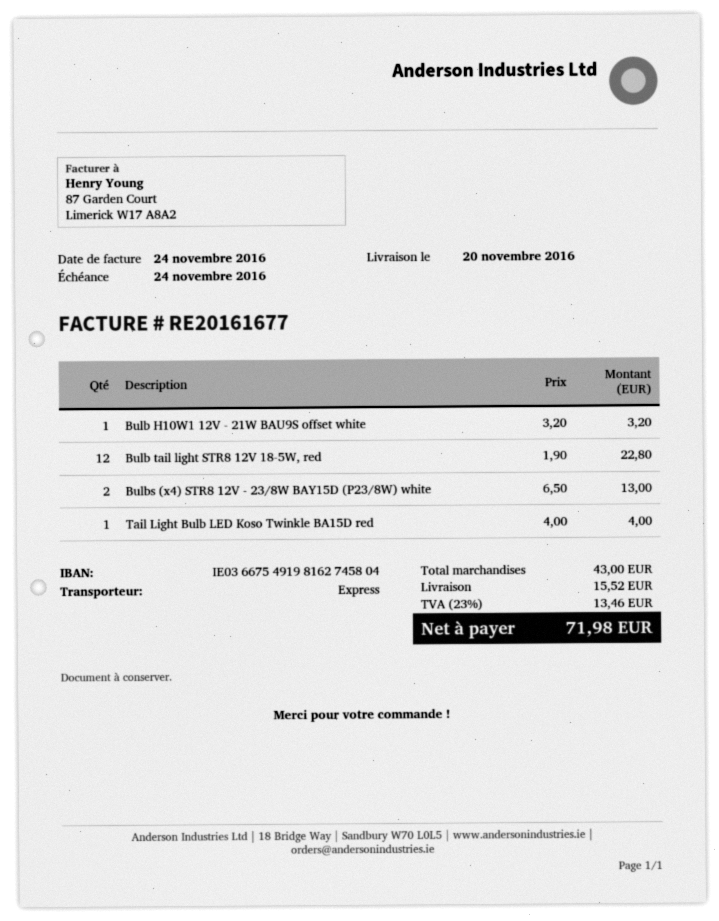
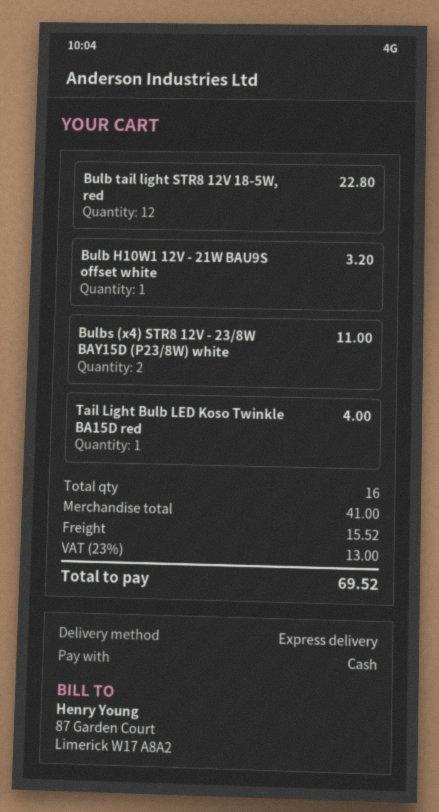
Bulbs (x4) STR8 12V - 23/8W BAY15D (P23/8W) white: 2 for 13.00 -> 2 for 11.00
subtotal: 43.00 -> 41.00
tax: 23% = 13.46 -> 23% = 13.00
total: 71.98 -> 69.52

